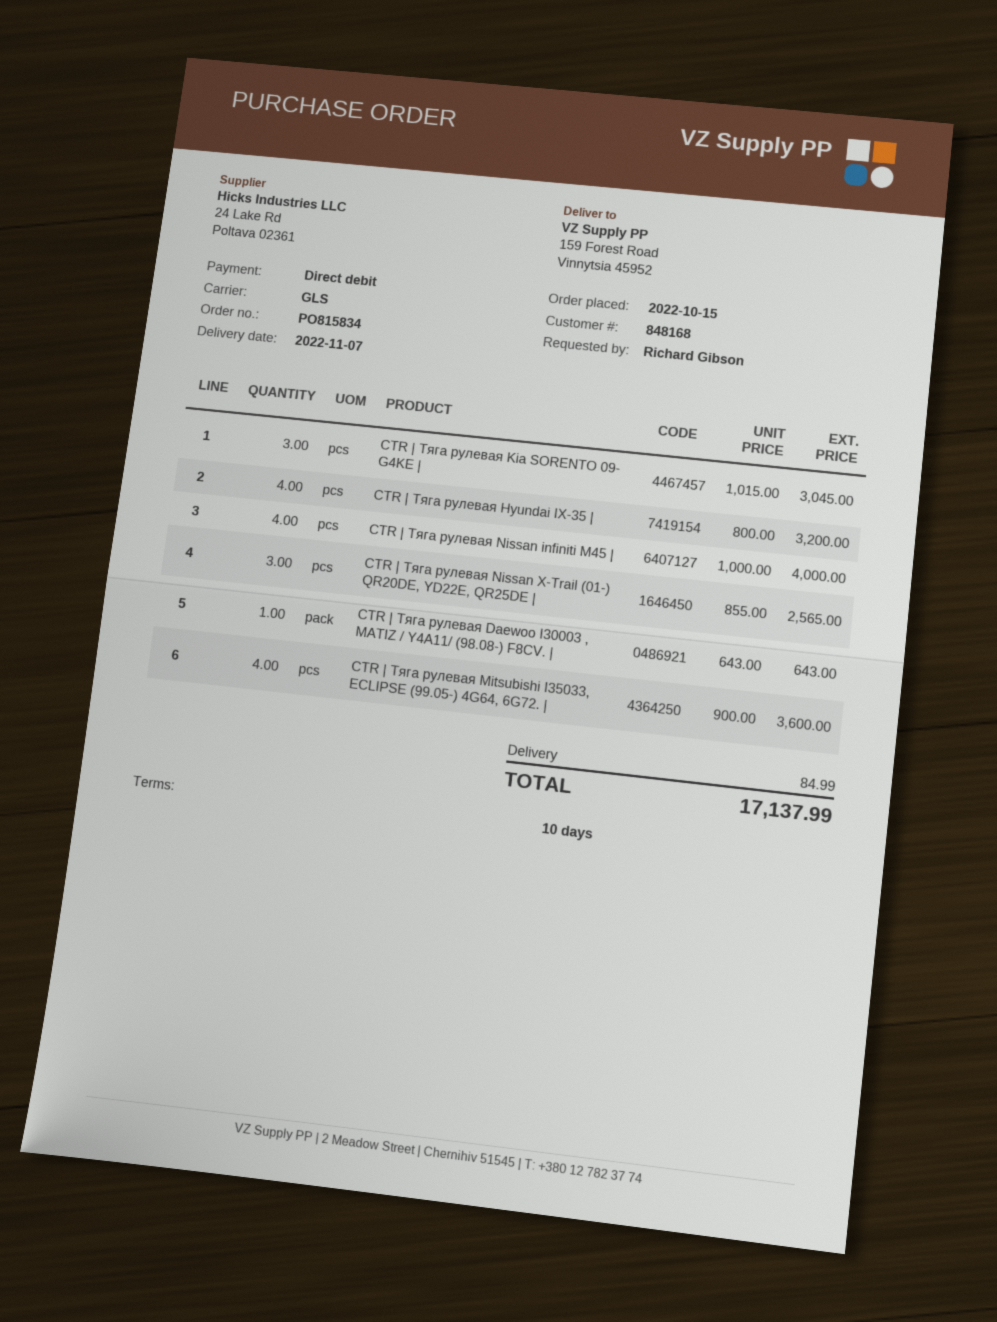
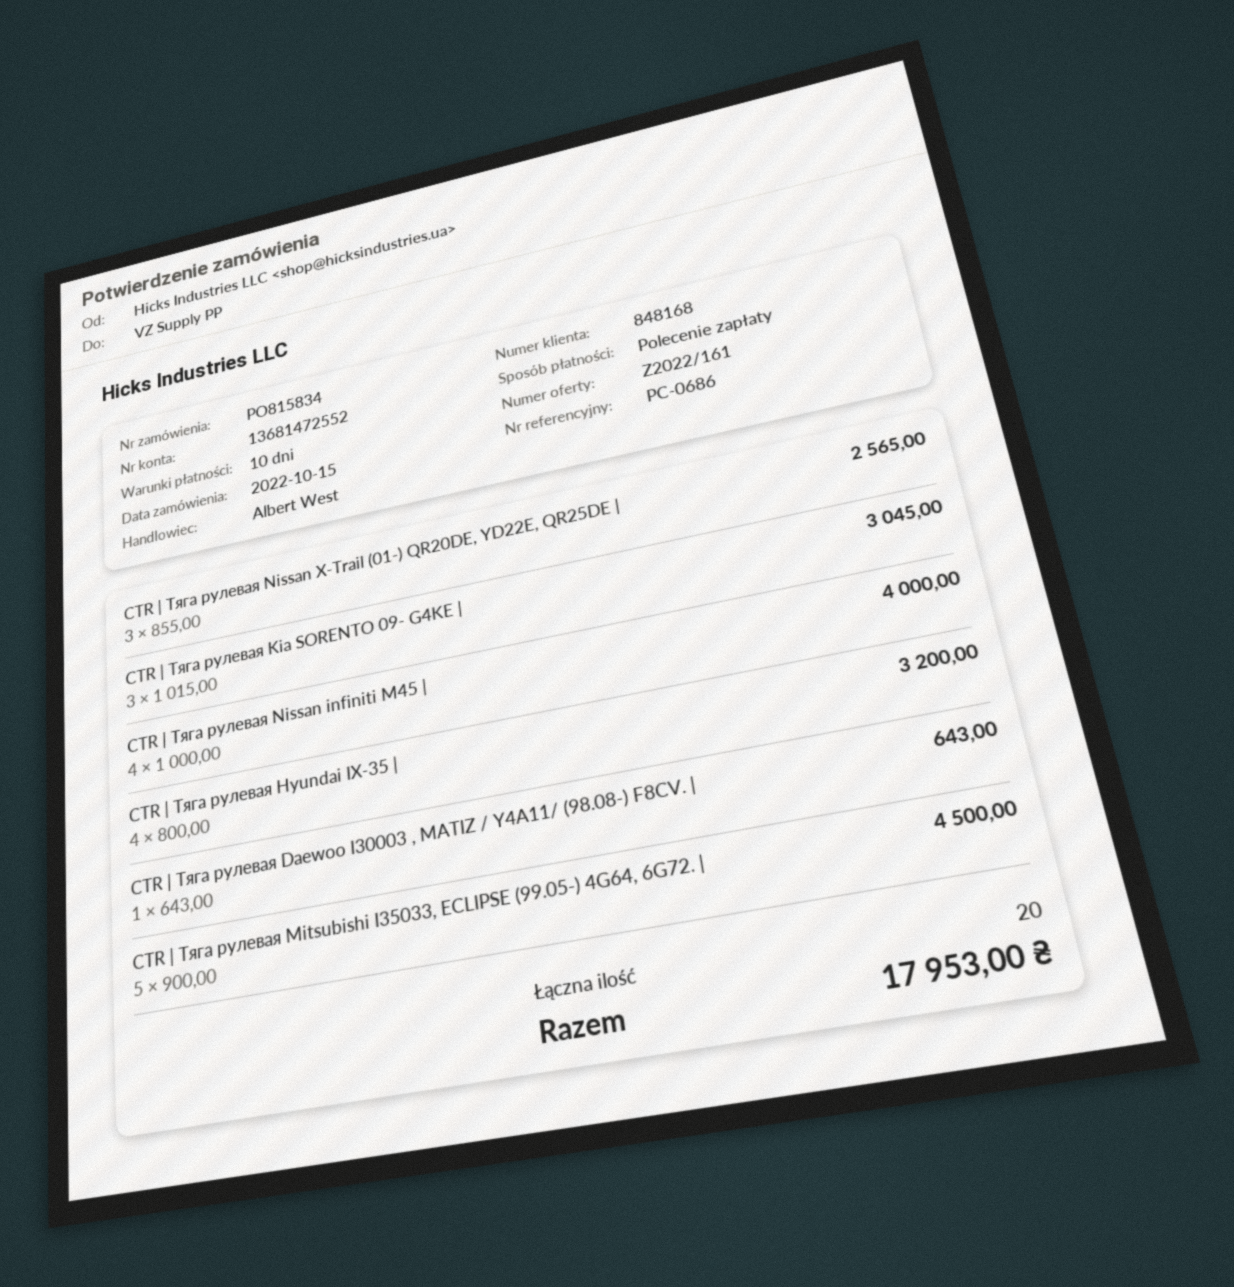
CTR | Тяга рулевая Mitsubishi I35033, ECLIPSE (99.05-) 4G64, 6G72. |: 4 x 900.00 = 3600.00 -> 5 x 900.00 = 4500.00
shipping: 84.99 -> none
total: 17137.99 -> 17953.00

